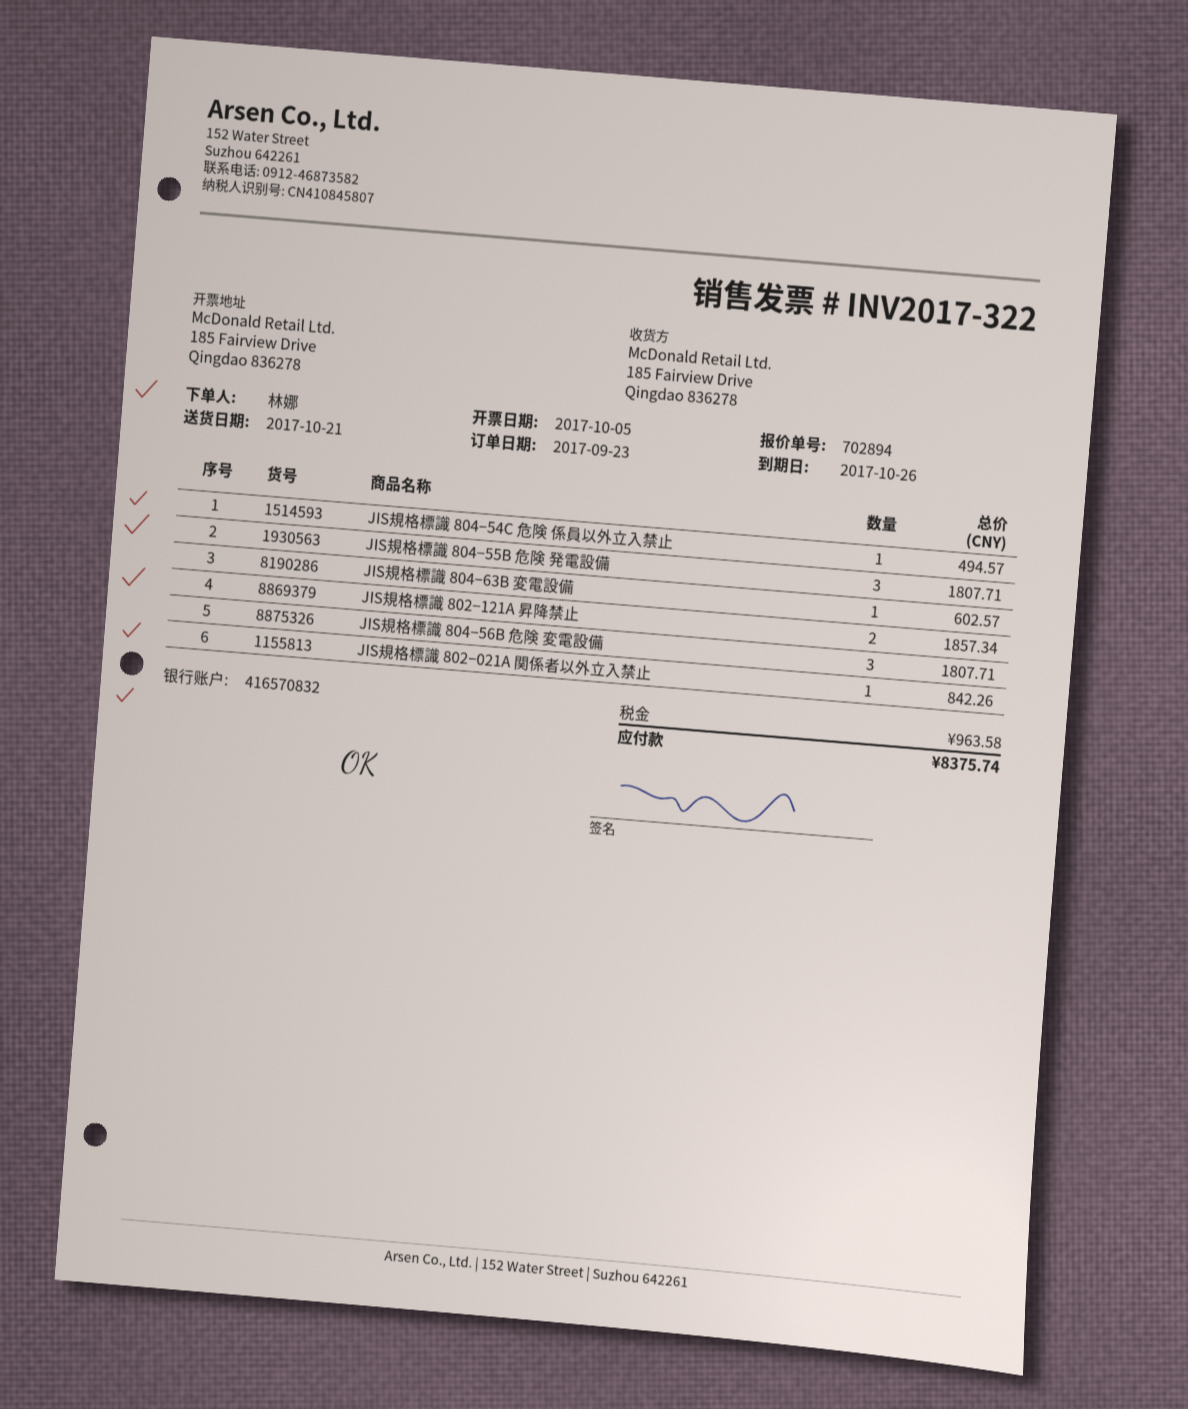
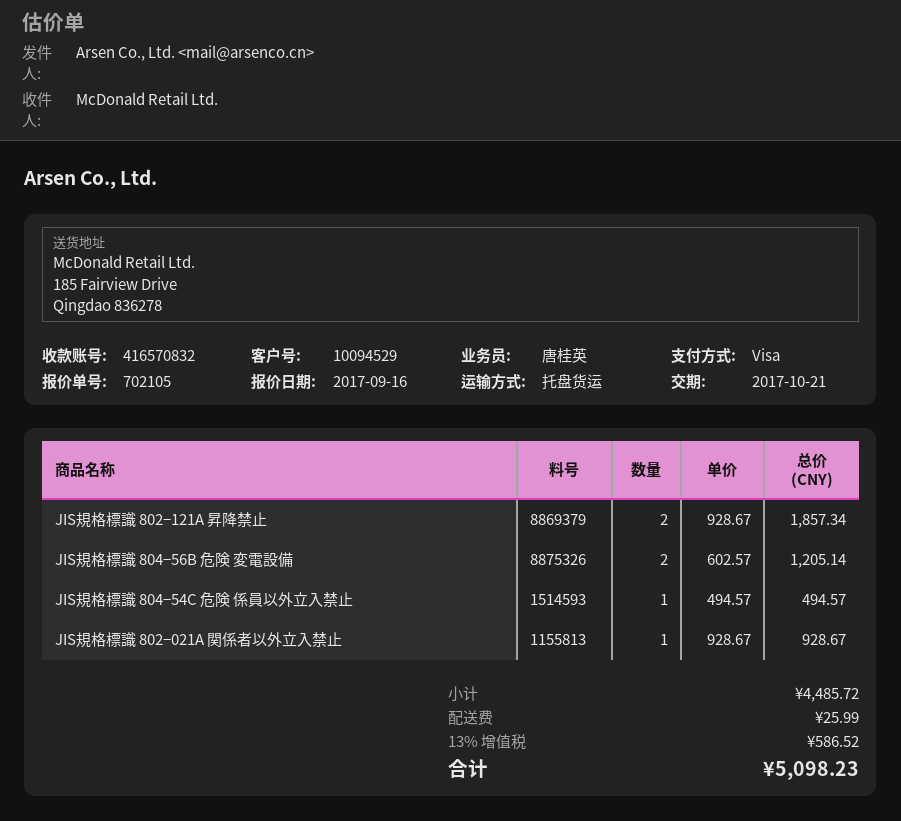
quote number: 702894 -> 702105
JIS規格標識 804−55B 危険 発電設備: 3 for 1807.71 -> none
JIS規格標識 804−63B 変電設備: 1 for 602.57 -> none
JIS規格標識 804−56B 危険 変電設備: 3 for 1807.71 -> 2 for 1205.14
JIS規格標識 802−021A 関係者以外立入禁止: 1 for 842.26 -> 1 for 928.67
shipping: none -> 25.99
tax: 963.58 -> 586.52
total: 8375.74 -> 5098.23

